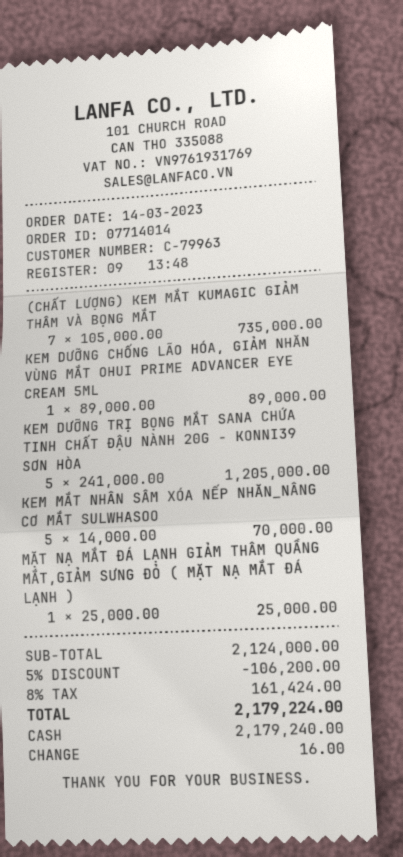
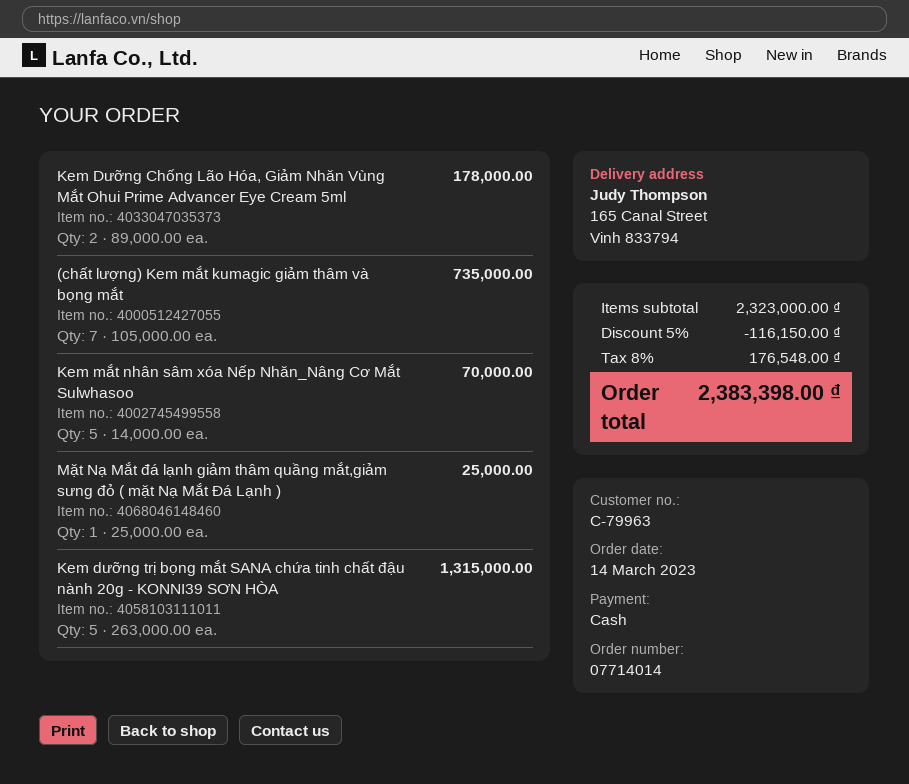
KEM DƯỠNG CHỐNG LÃO HÓA, GIẢM NHĂN VÙNG MẮT OHUI PRIME ADVANCER EYE CREAM 5ML: 1 x 89000.00 = 89000.00 -> 2 x 89000.00 = 178000.00
KEM DƯỠNG TRỊ BỌNG MẮT SANA CHỨA TINH CHẤT ĐẬU NÀNH 20G - KONNI39 SƠN HÒA: 5 x 241000.00 = 1205000.00 -> 5 x 263000.00 = 1315000.00
subtotal: 2124000.00 -> 2323000.00
discount: 5% = 106200.00 -> 5% = 116150.00
tax: 8% = 161424.00 -> 8% = 176548.00
total: 2179224.00 -> 2383398.00

